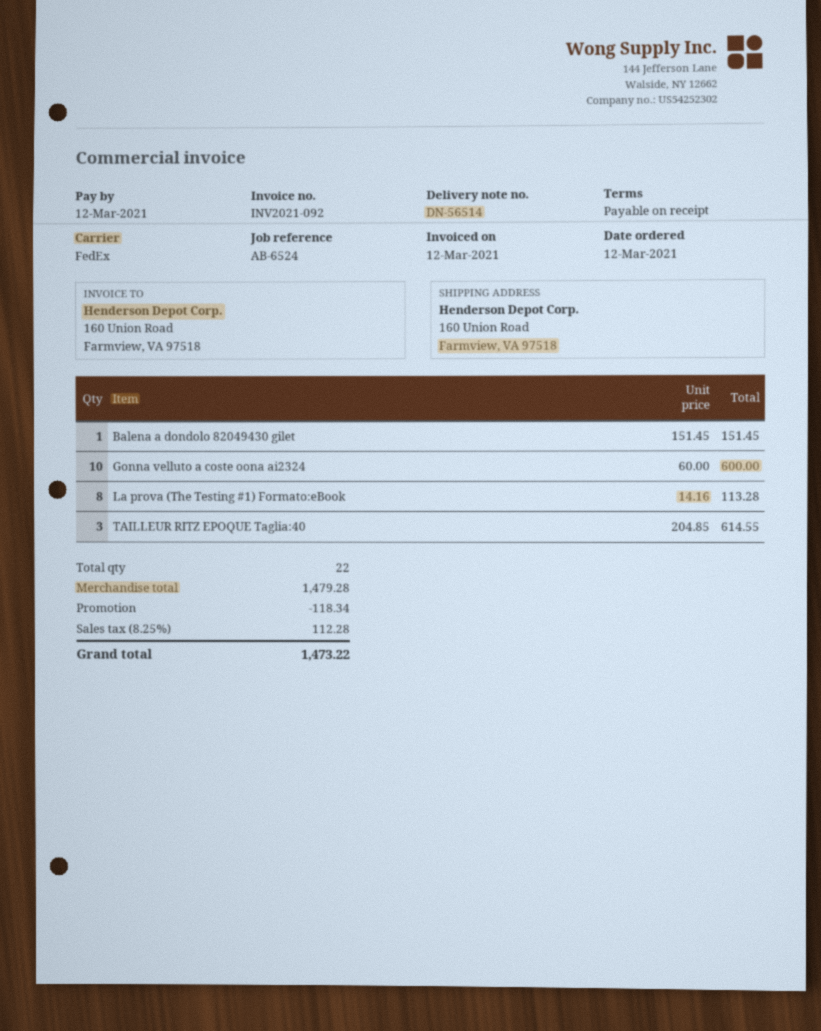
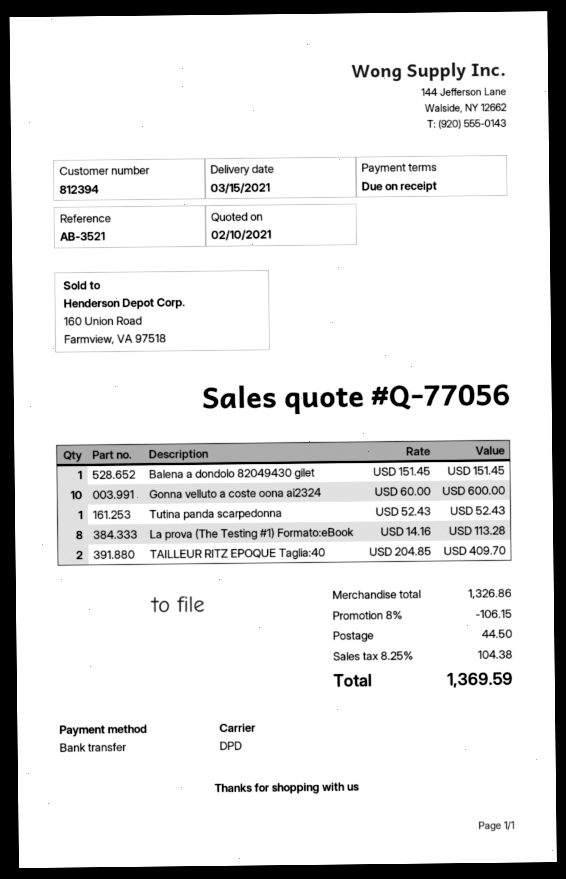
reference: AB-6524 -> AB-3521
shipping method: FedEx -> DPD
TAILLEUR RITZ EPOQUE Taglia:40: 3 x 204.85 = 614.55 -> 2 x 204.85 = 409.70
Tutina panda scarpedonna: none -> 1 x 52.43 = 52.43
subtotal: 1479.28 -> 1326.86
discount: 118.34 -> 106.15
shipping: none -> 44.50
tax: 8.25% = 112.28 -> 8.25% = 104.38
total: 1473.22 -> 1369.59

